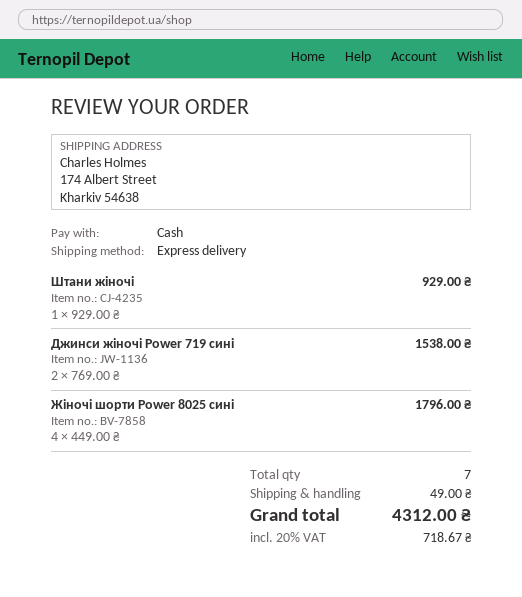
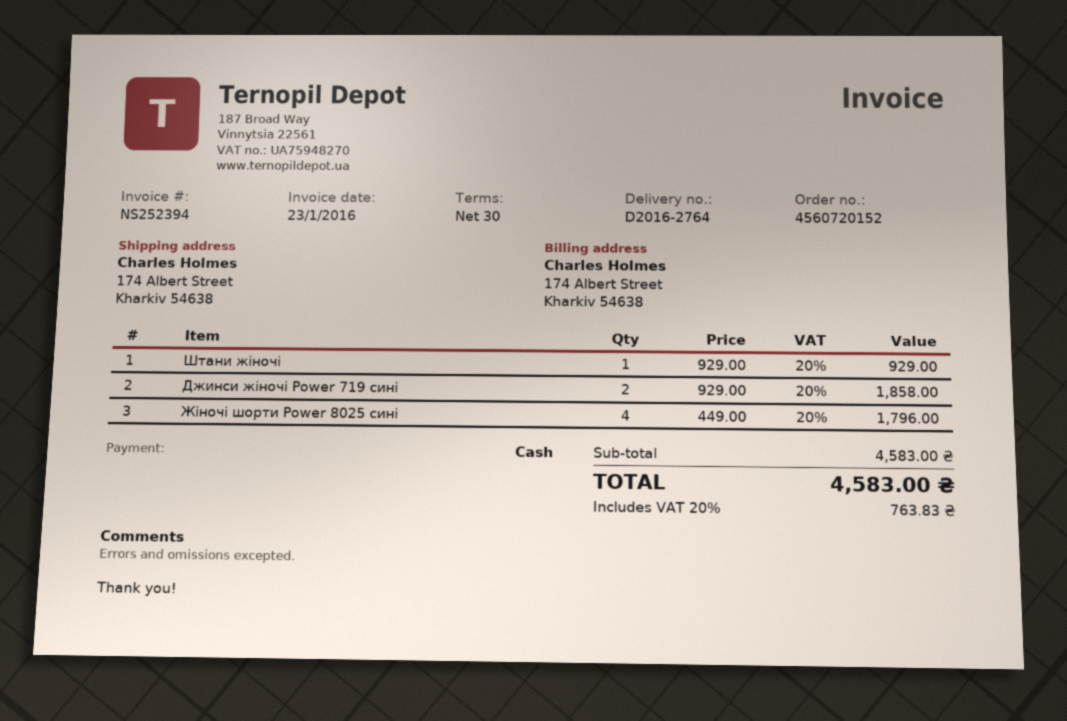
Джинси жіночі Power 719 сині: 2 x 769.00 = 1538.00 -> 2 x 929.00 = 1858.00
shipping: 49.00 -> none
tax: 20% = 718.67 -> 20% = 763.83
total: 4312.00 -> 4583.00

